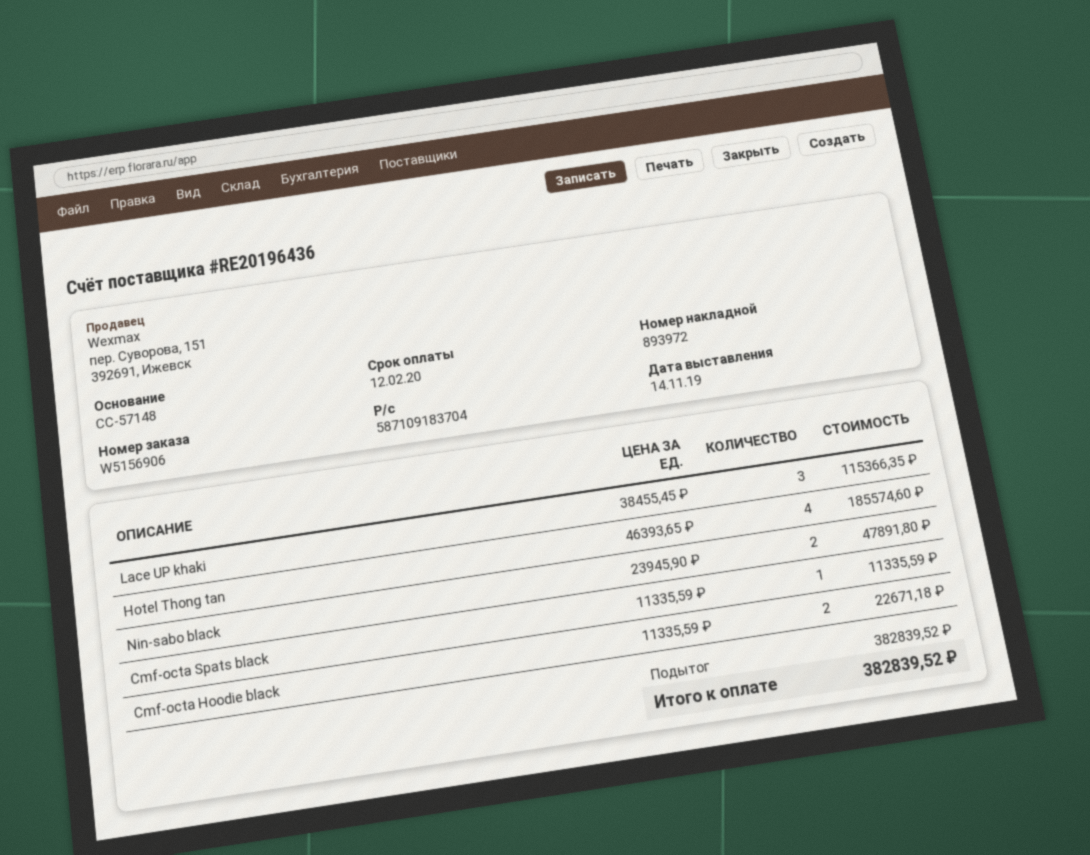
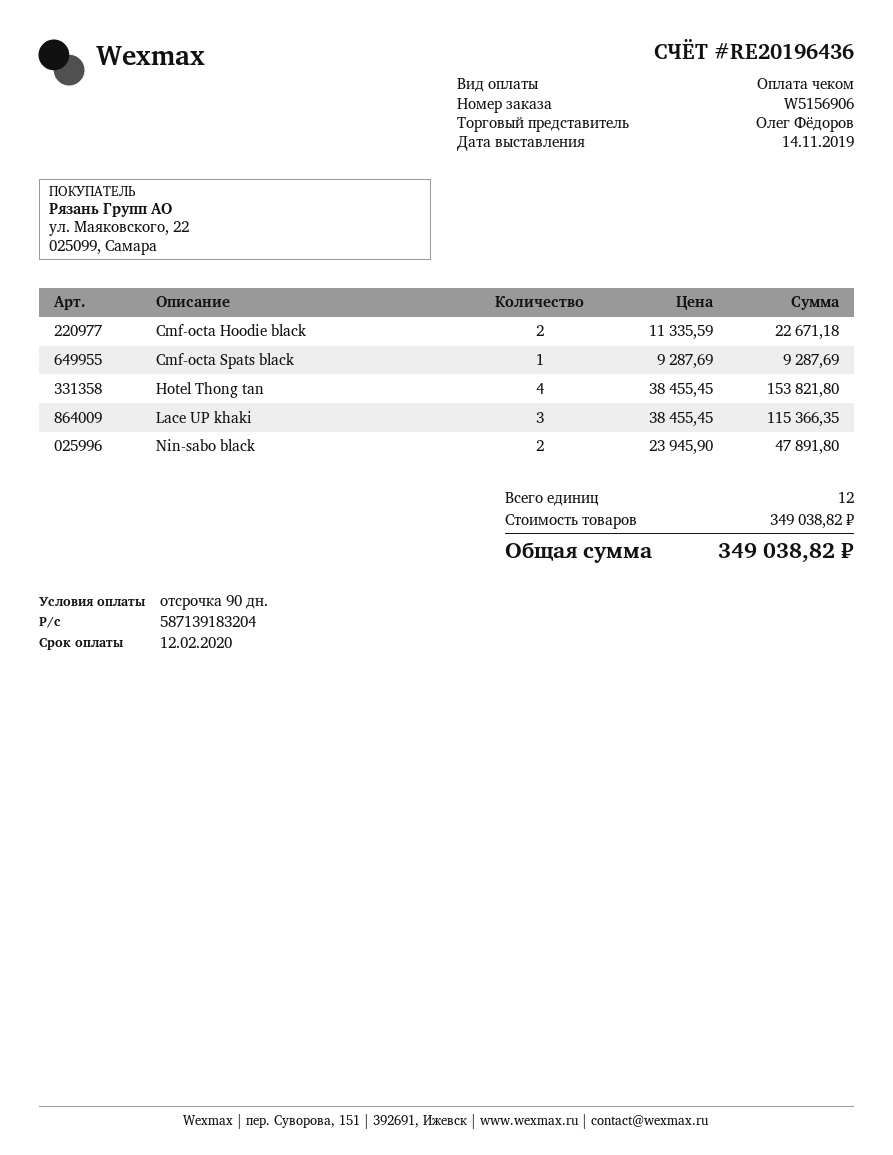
bank account: 587109183704 -> 587139183204
Hotel Thong tan: 4 x 46393.65 = 185574.60 -> 4 x 38455.45 = 153821.80
Cmf-octa Spats black: 1 x 11335.59 = 11335.59 -> 1 x 9287.69 = 9287.69
subtotal: 382839.52 -> 349038.82
total: 382839.52 -> 349038.82

